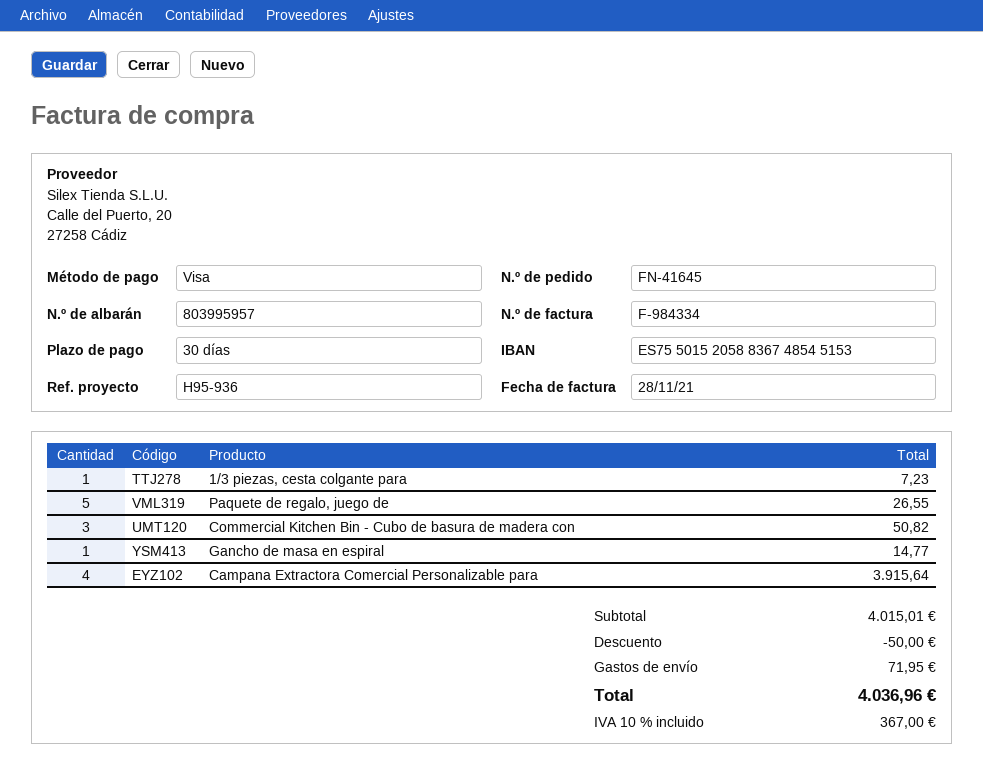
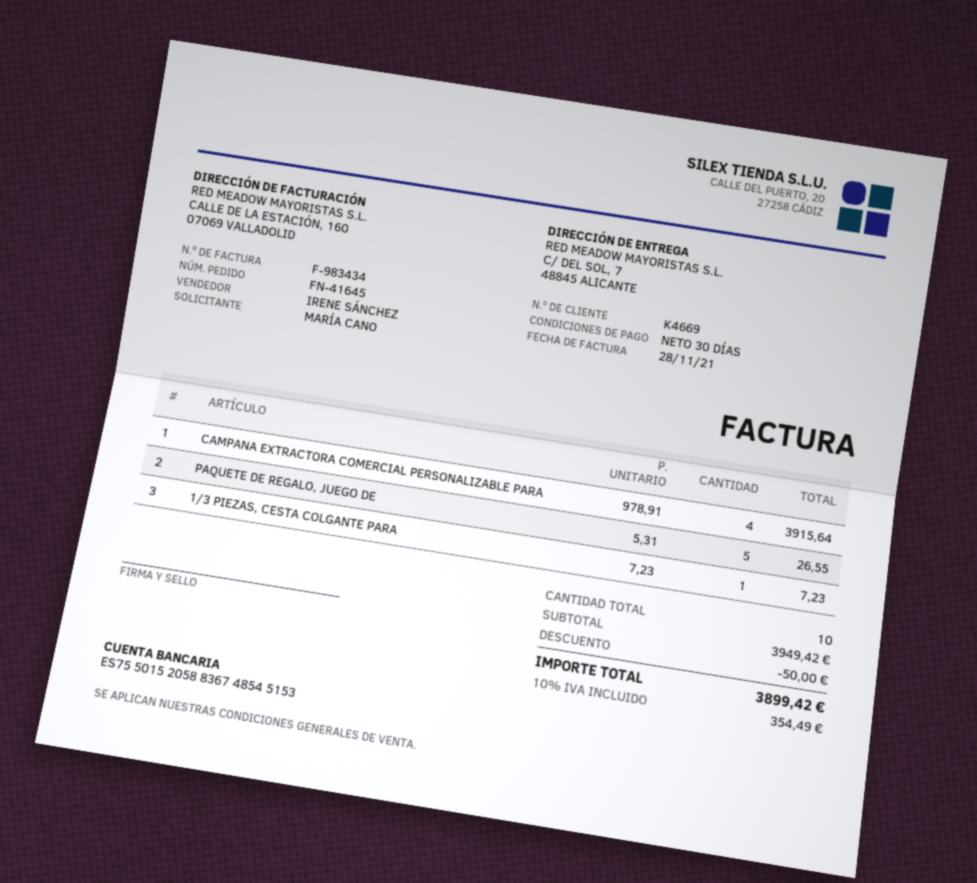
invoice number: F-984334 -> F-983434
Commercial Kitchen Bin - Cubo de basura de madera con: 3 for 50.82 -> none
Gancho de masa en espiral: 1 for 14.77 -> none
subtotal: 4015.01 -> 3949.42
shipping: 71.95 -> none
tax: 10% = 367.00 -> 10% = 354.49
total: 4036.96 -> 3899.42

